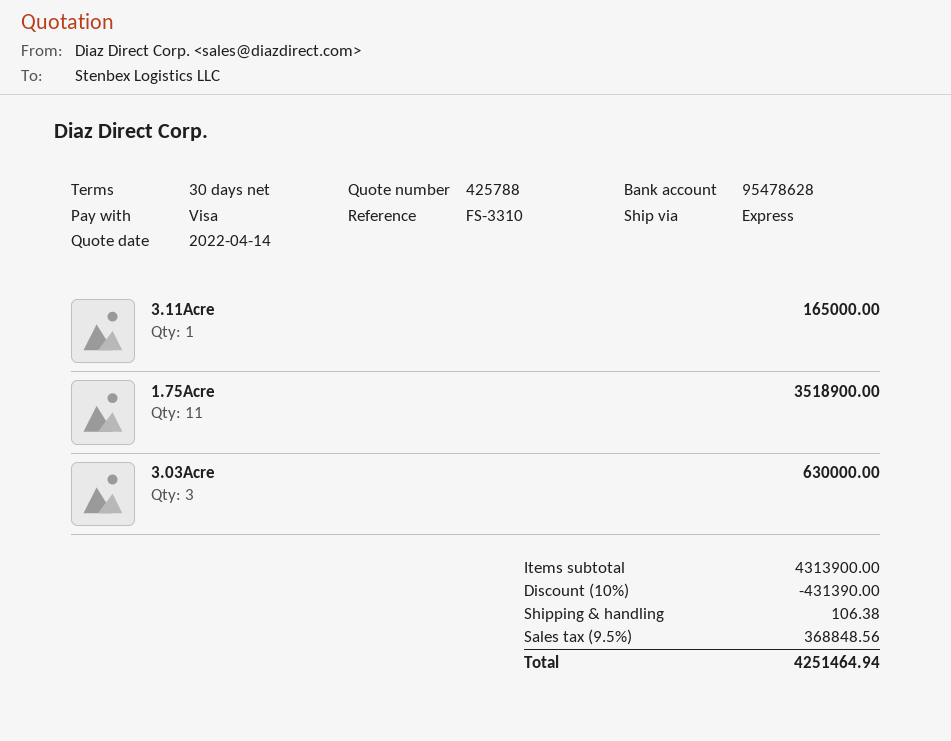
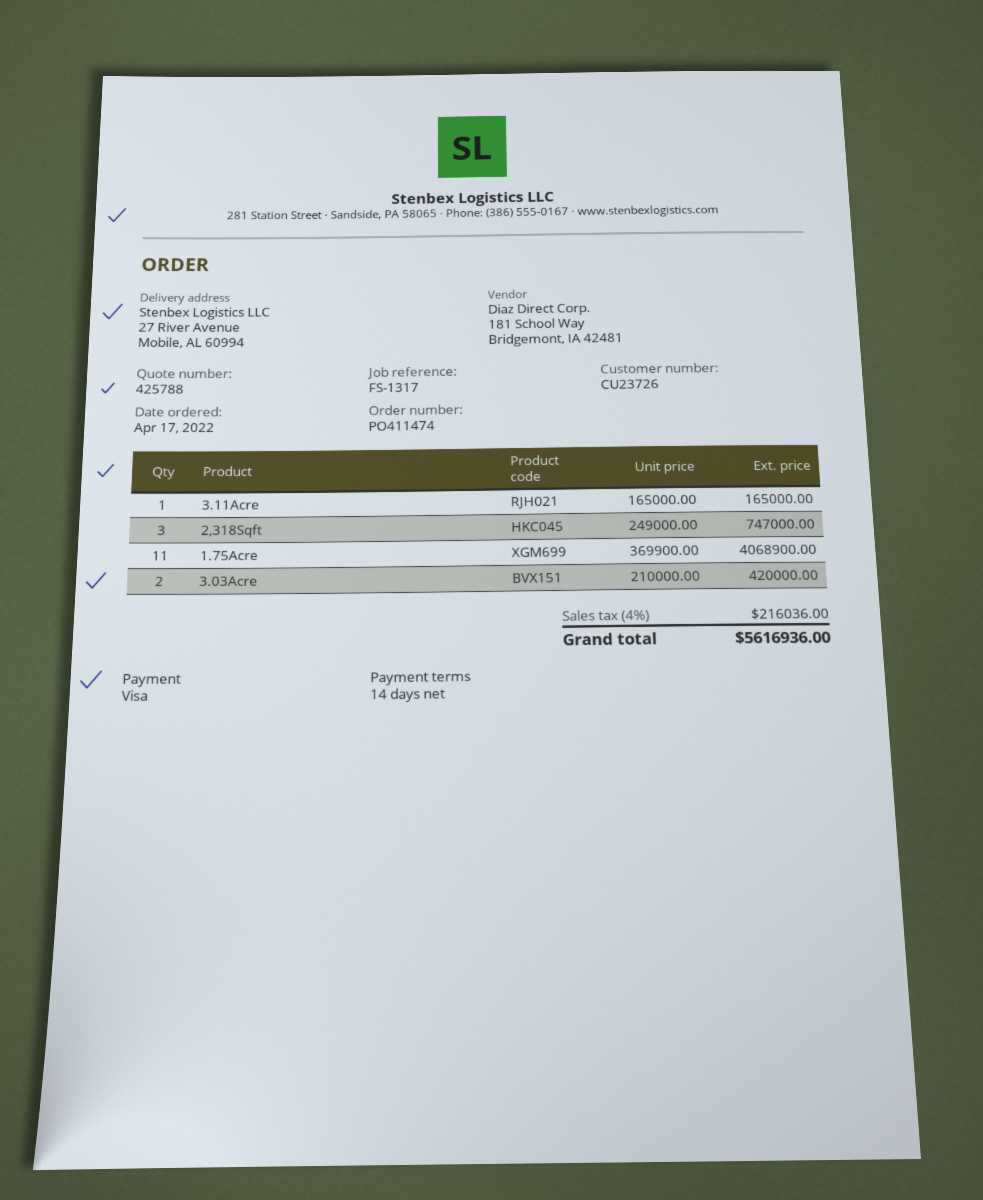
payment terms: 30 days -> 14 days
reference: FS-3310 -> FS-1317
1.75Acre: 11 for 3518900.00 -> 11 for 4068900.00
3.03Acre: 3 for 630000.00 -> 2 for 420000.00
2,318Sqft: none -> 3 for 747000.00
discount: 10% = 431390.00 -> none
shipping: 106.38 -> none
tax: 9.5% = 368848.56 -> 4% = 216036.00
total: 4251464.94 -> 5616936.00

